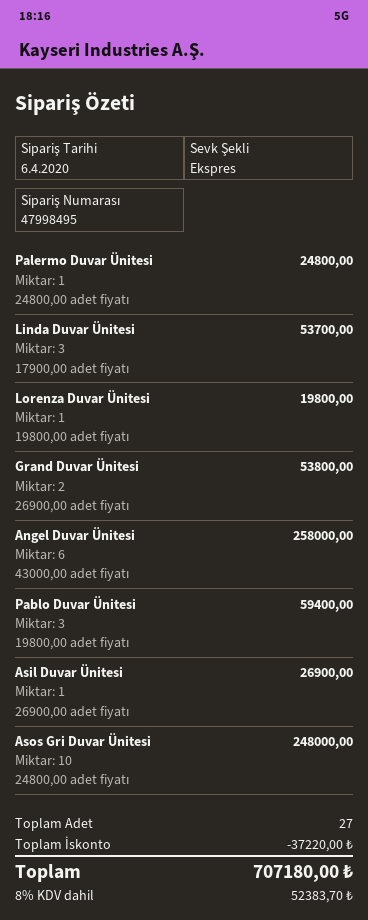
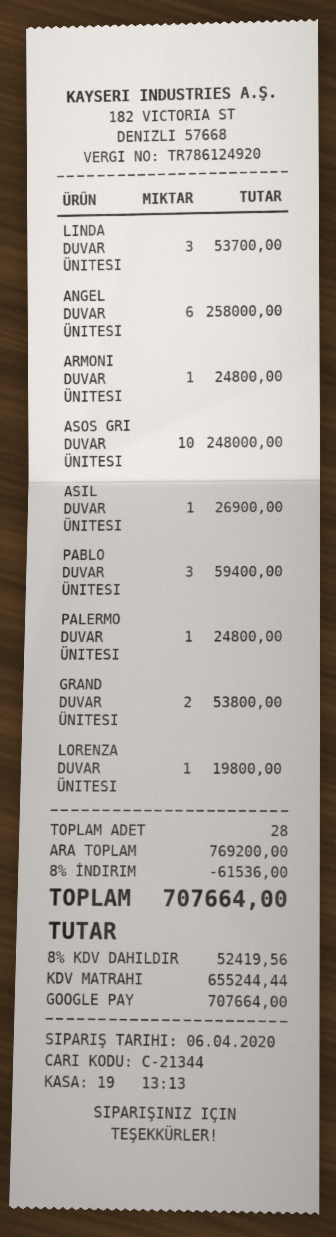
ARMONI DUVAR ÜNITESI: none -> 1 for 24800.00
total quantity: 27 -> 28
discount: 37220.00 -> 61536.00
tax: 8% = 52383.70 -> 8% = 52419.56
total: 707180.00 -> 707664.00

